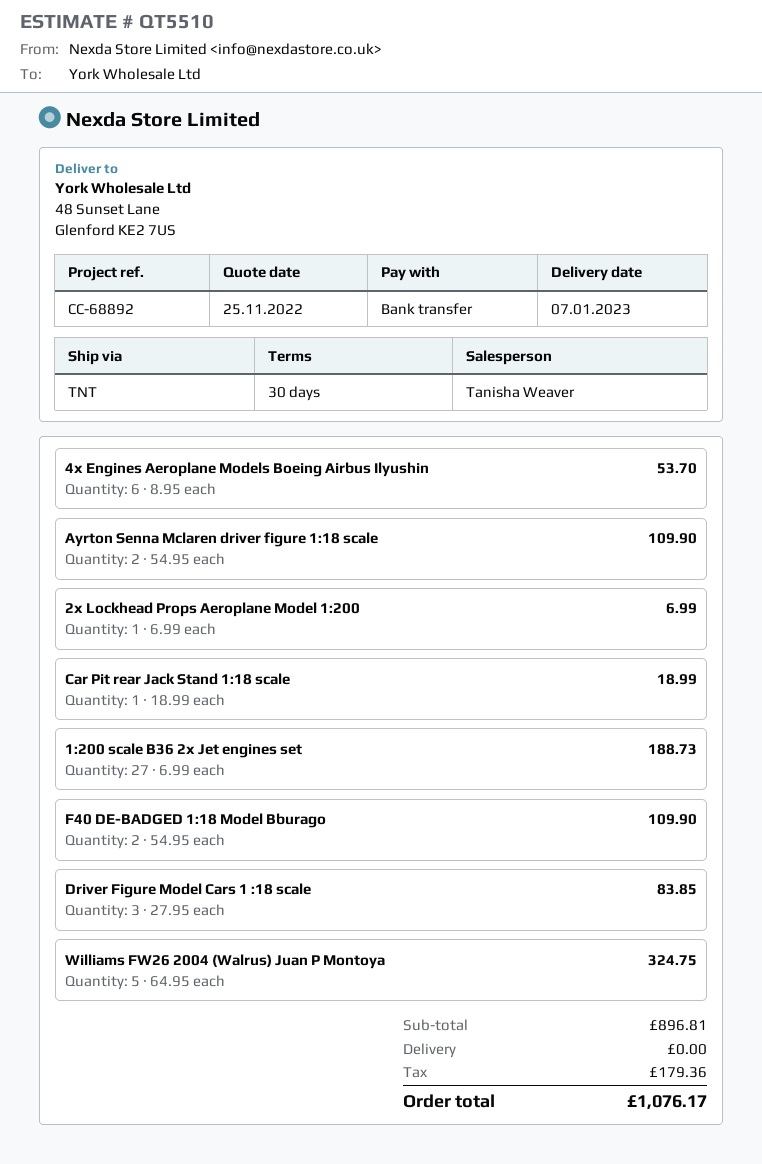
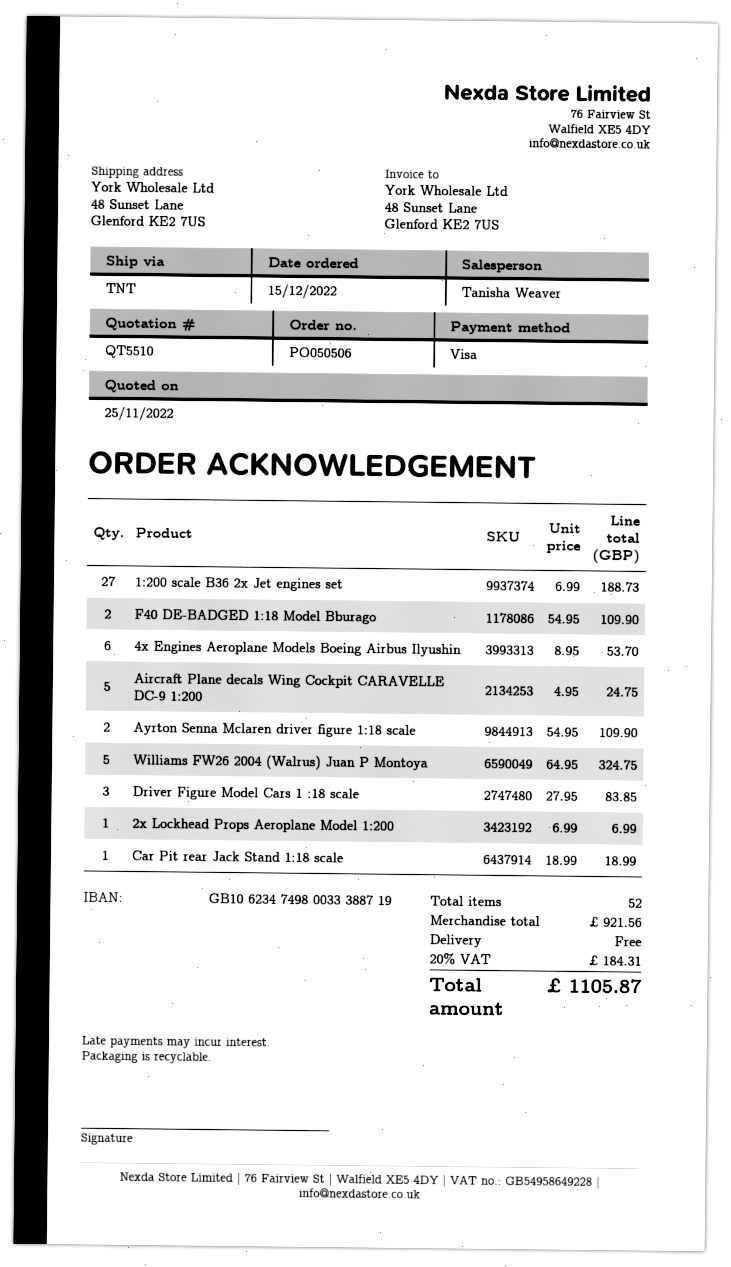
payment method: bank transfer -> Visa
Aircraft Plane decals Wing Cockpit CARAVELLE DC-9 1:200: none -> 5 x 4.95 = 24.75
subtotal: 896.81 -> 921.56
tax: 179.36 -> 184.31
total: 1076.17 -> 1105.87

